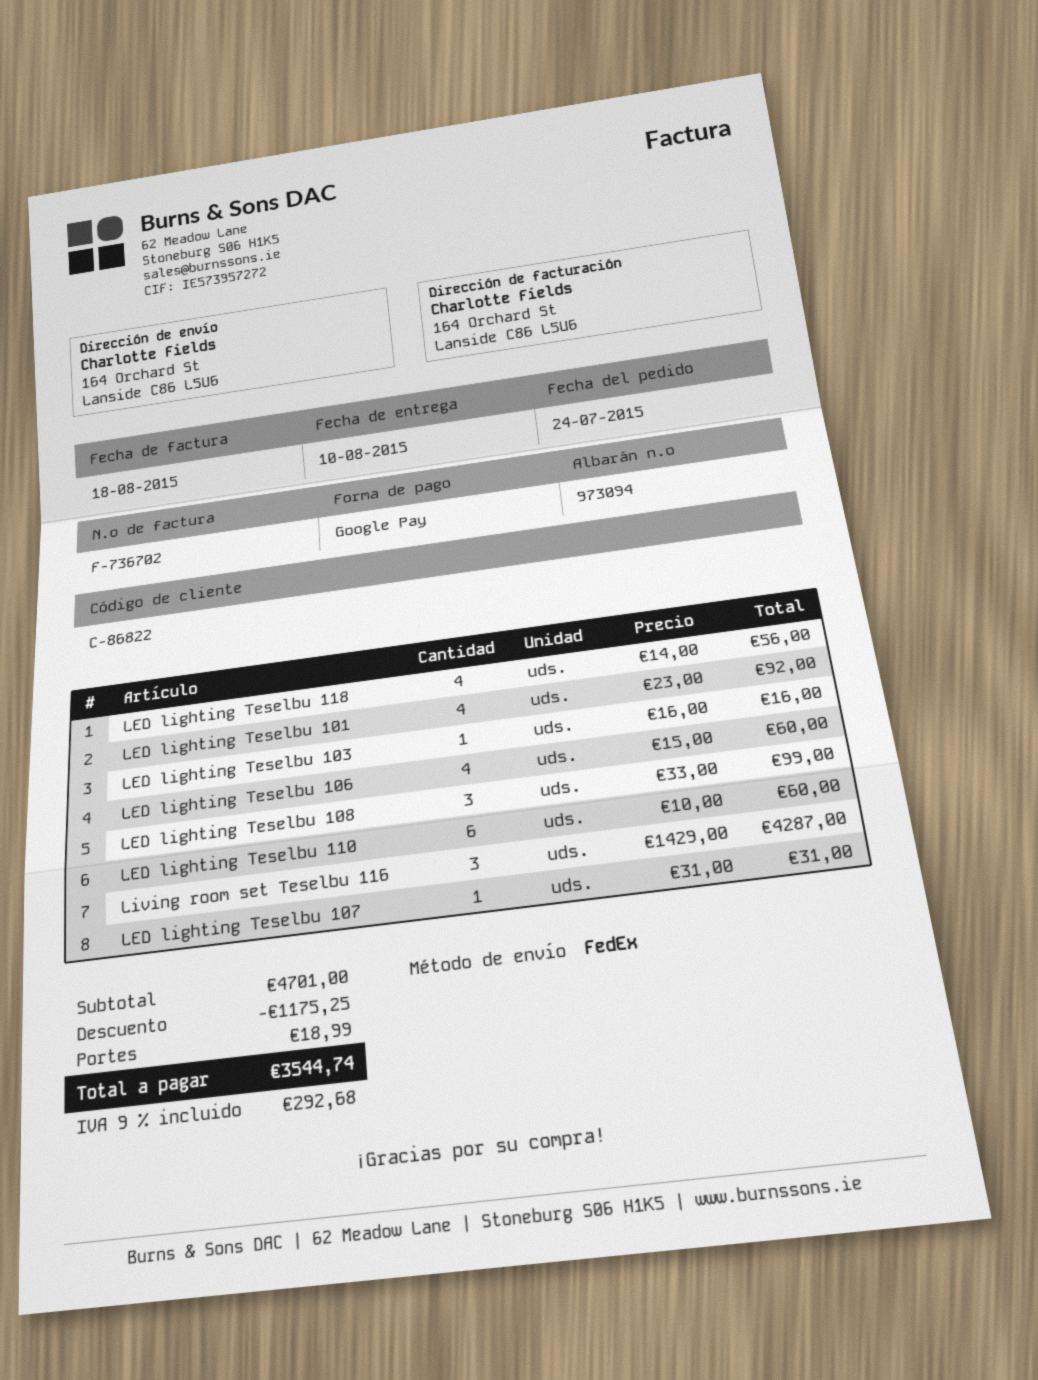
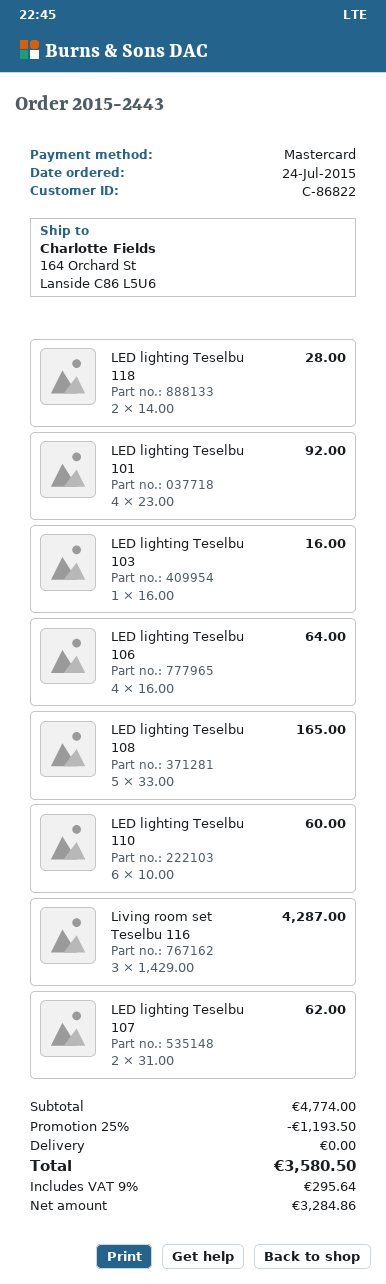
payment method: Google Pay -> Mastercard
LED lighting Teselbu 118: 4 x 14.00 = 56.00 -> 2 x 14.00 = 28.00
LED lighting Teselbu 106: 4 x 15.00 = 60.00 -> 4 x 16.00 = 64.00
LED lighting Teselbu 108: 3 x 33.00 = 99.00 -> 5 x 33.00 = 165.00
LED lighting Teselbu 107: 1 x 31.00 = 31.00 -> 2 x 31.00 = 62.00
subtotal: 4701.00 -> 4774.00
discount: 1175.25 -> 1193.50
shipping: 18.99 -> 0.00
tax: 9% = 292.68 -> 9% = 295.64
total: 3544.74 -> 3580.50

